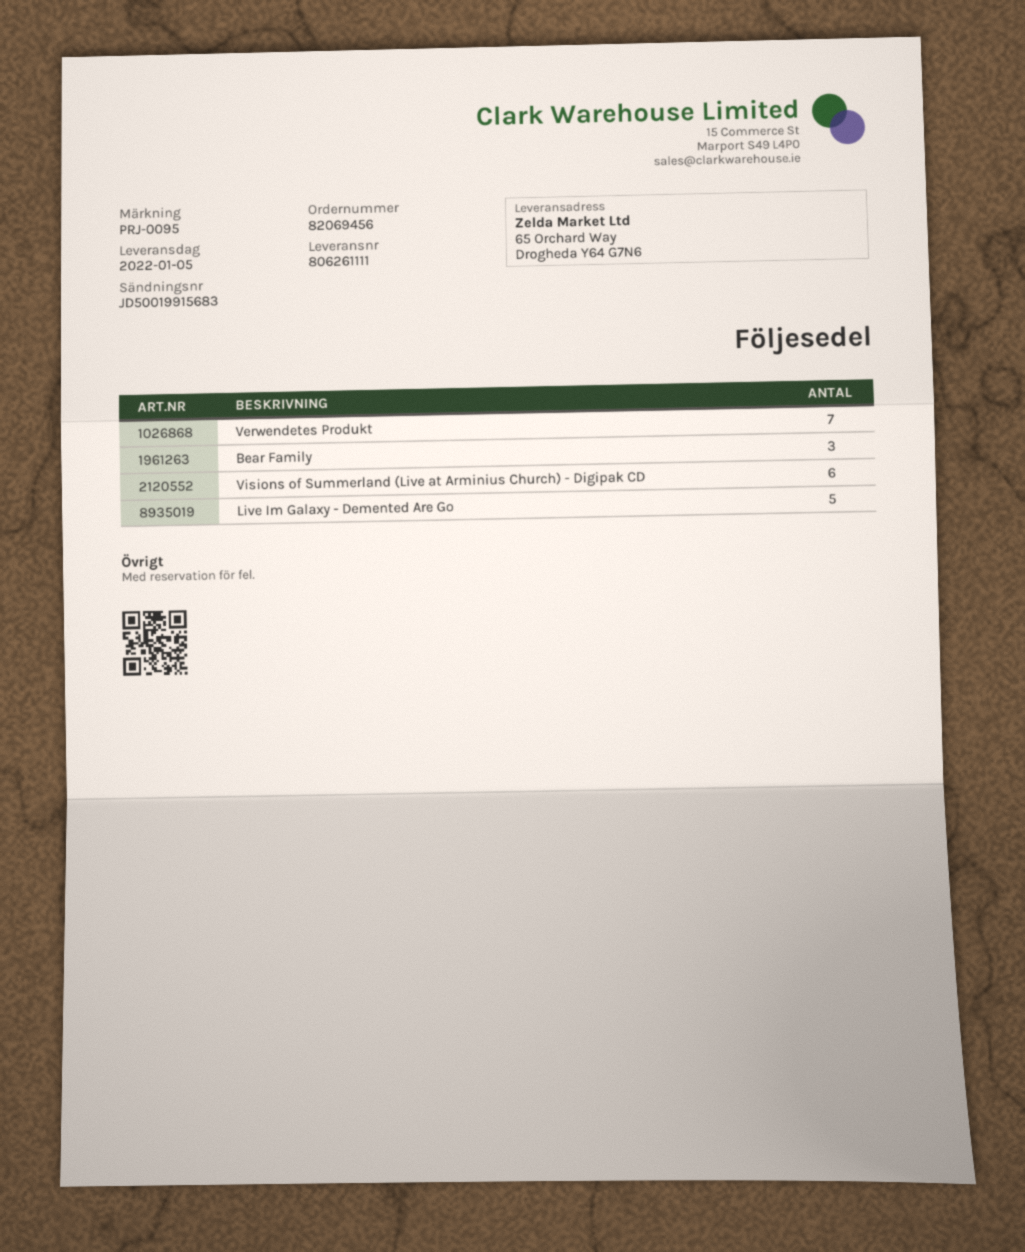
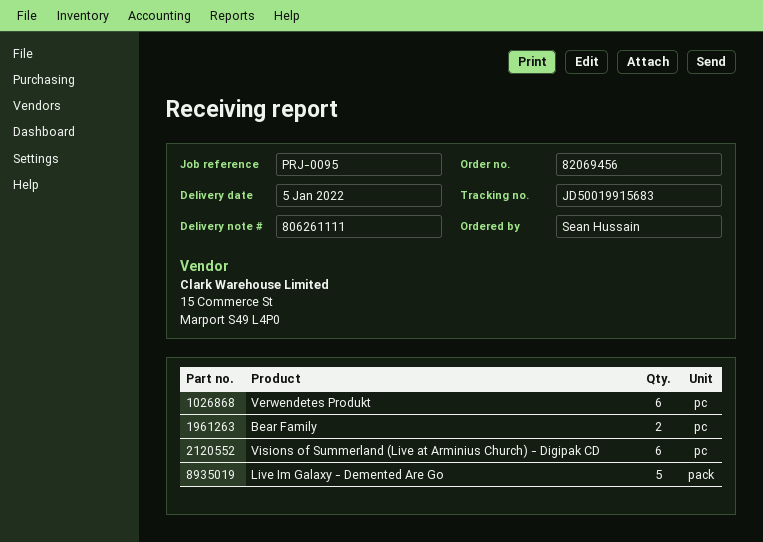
Verwendetes Produkt: 7 -> 6
Bear Family: 3 -> 2

